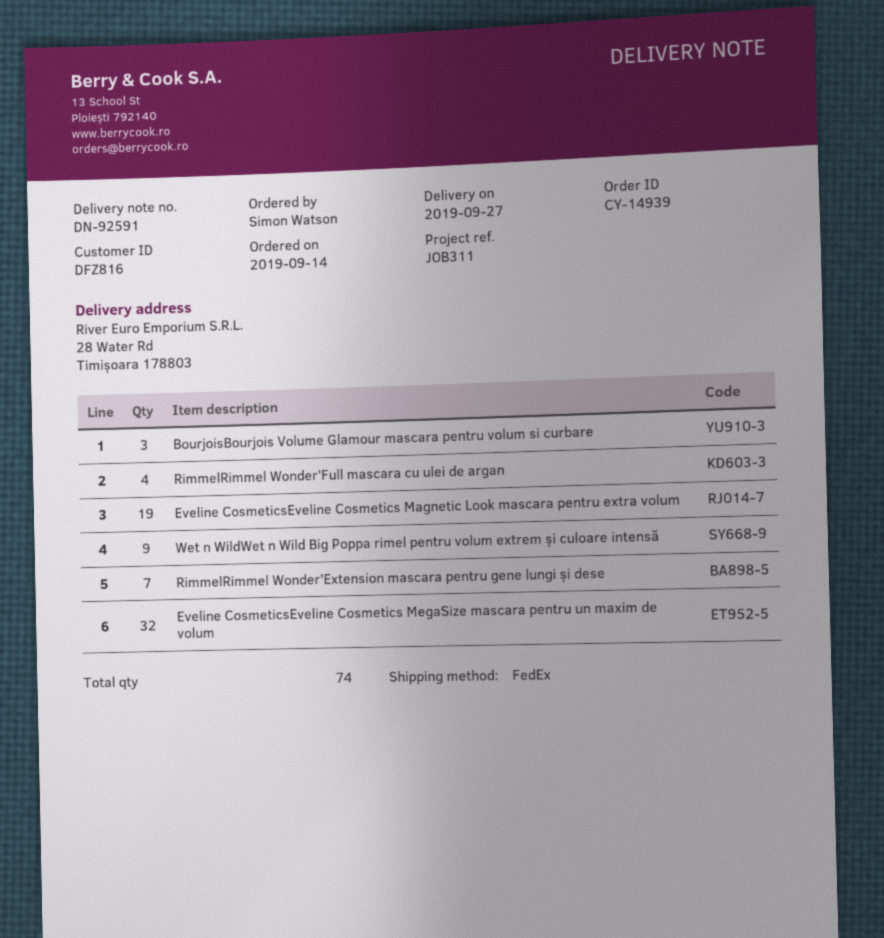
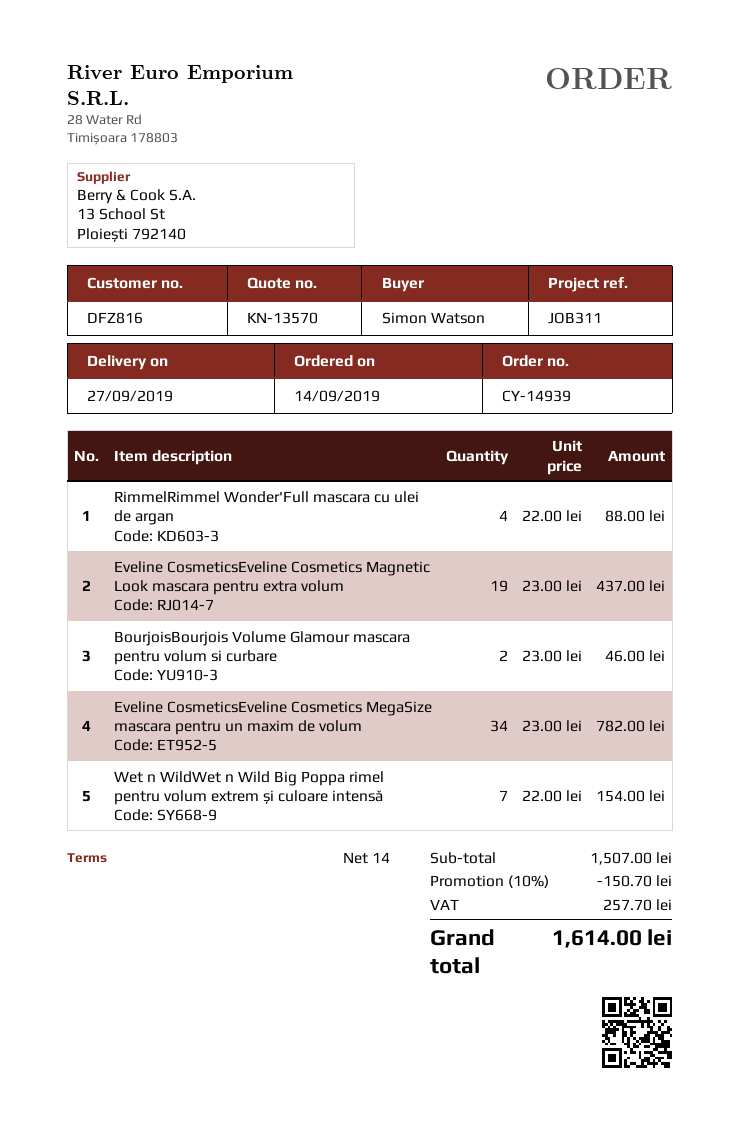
BourjoisBourjois Volume Glamour mascara pentru volum si curbare: 3 -> 2
Wet n WildWet n Wild Big Poppa rimel pentru volum extrem și culoare intensă: 9 -> 7
RimmelRimmel Wonder'Extension mascara pentru gene lungi și dese: 7 -> none
Eveline CosmeticsEveline Cosmetics MegaSize mascara pentru un maxim de volum: 32 -> 34

